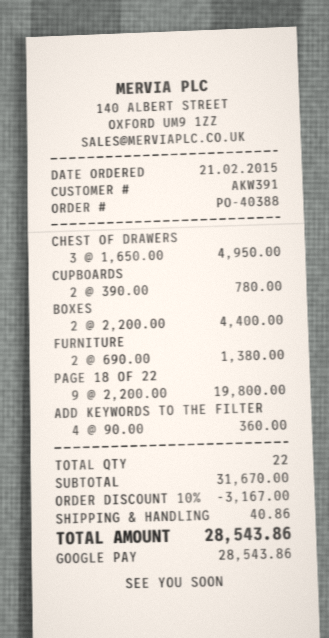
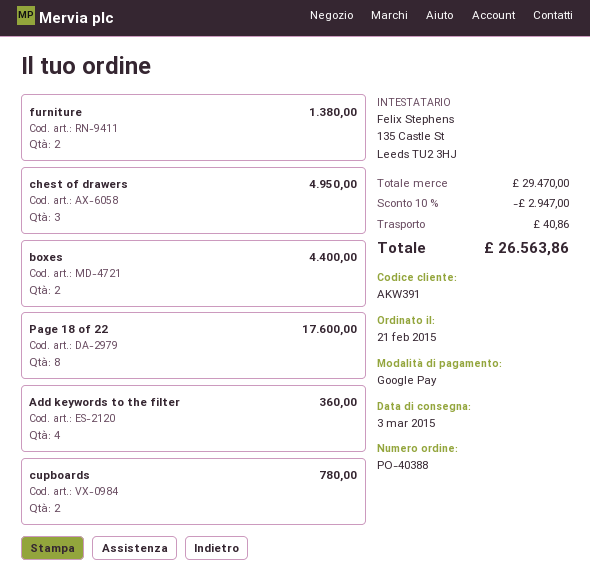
PAGE 18 OF 22: 9 for 19800.00 -> 8 for 17600.00
subtotal: 31670.00 -> 29470.00
discount: 10% = 3167.00 -> 10% = 2947.00
total: 28543.86 -> 26563.86

